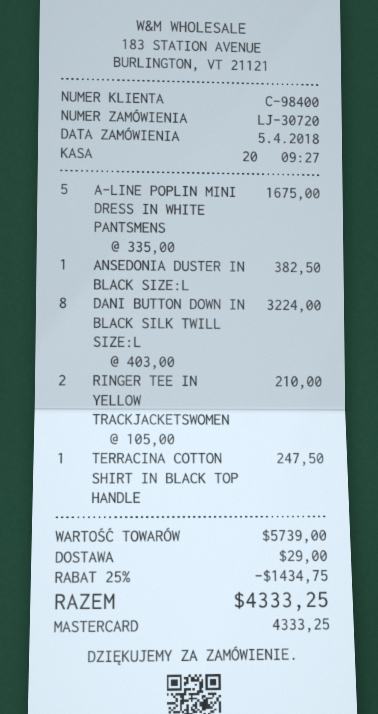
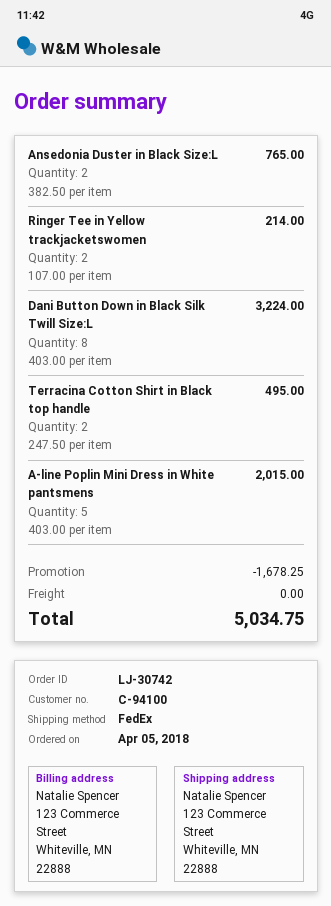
order number: LJ-30720 -> LJ-30742
customer number: C-98400 -> C-94100
A-LINE POPLIN MINI DRESS IN WHITE PANTSMENS: 5 x 335.00 = 1675.00 -> 5 x 403.00 = 2015.00
ANSEDONIA DUSTER IN BLACK SIZE:L: 1 x 382.50 = 382.50 -> 2 x 382.50 = 765.00
RINGER TEE IN YELLOW TRACKJACKETSWOMEN: 2 x 105.00 = 210.00 -> 2 x 107.00 = 214.00
TERRACINA COTTON SHIRT IN BLACK TOP HANDLE: 1 x 247.50 = 247.50 -> 2 x 247.50 = 495.00
discount: 1434.75 -> 1678.25
shipping: 29.00 -> 0.00
total: 4333.25 -> 5034.75

